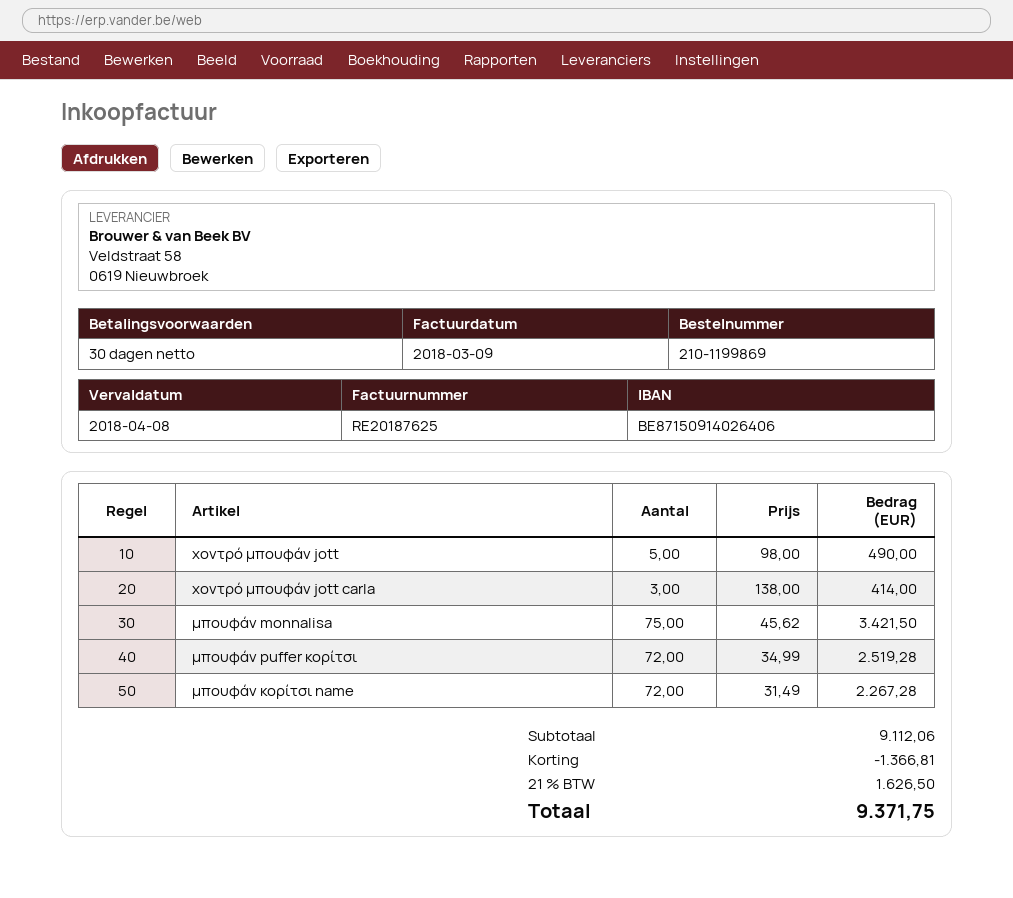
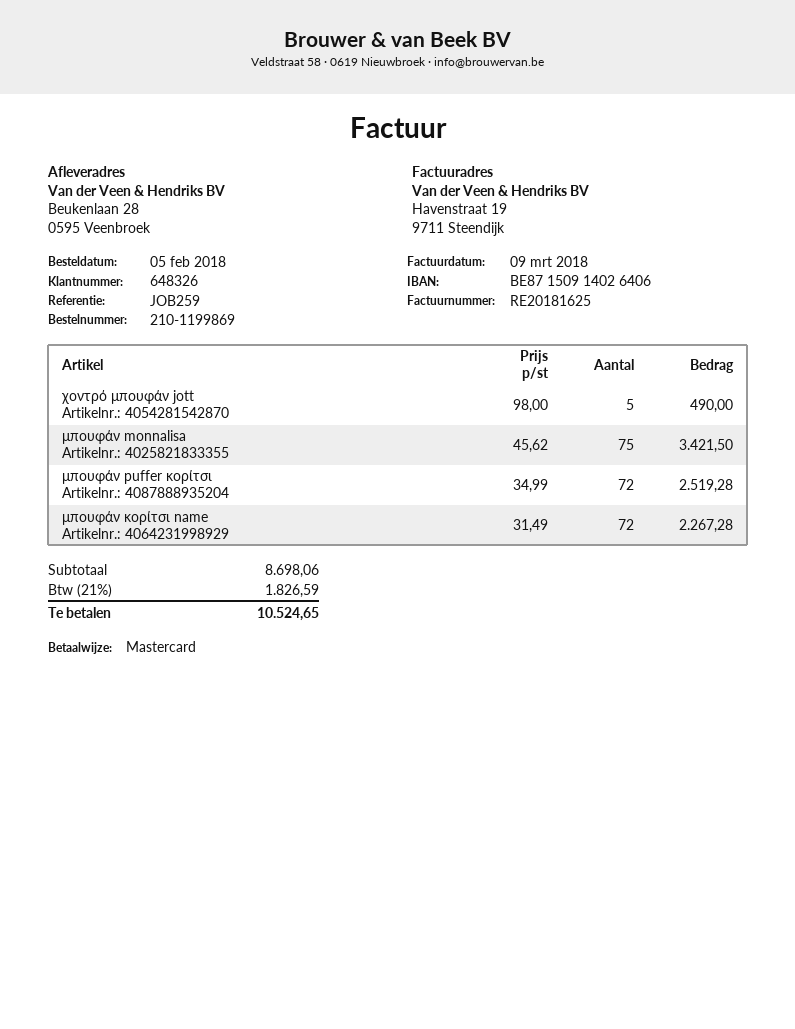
invoice number: RE20187625 -> RE20181625
χοντρό μπουφάν jott carla: 3 x 138.00 = 414.00 -> none
subtotal: 9112.06 -> 8698.06
discount: 1366.81 -> none
tax: 21% = 1626.50 -> 21% = 1826.59
total: 9371.75 -> 10524.65

